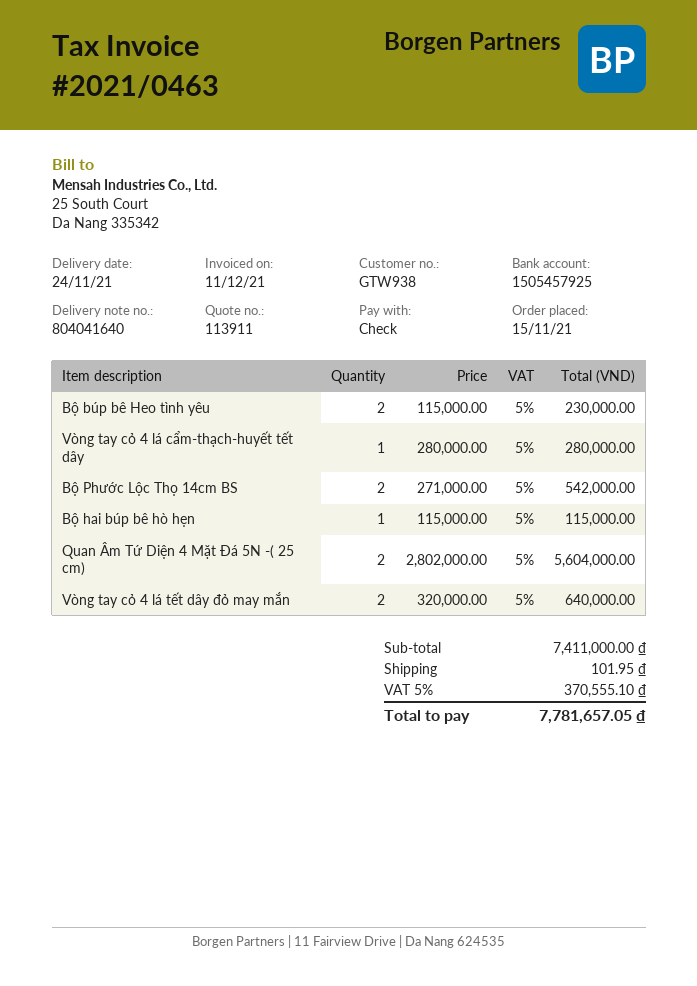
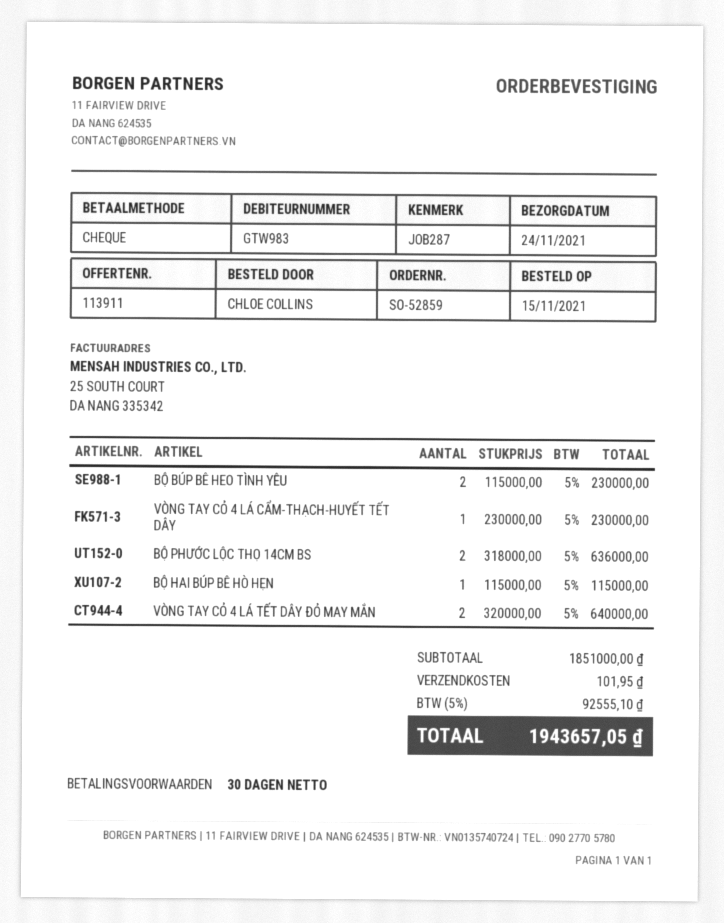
customer number: GTW938 -> GTW983
Vòng tay cỏ 4 lá cẩm-thạch-huyết tết dây: 1 x 280000.00 = 280000.00 -> 1 x 230000.00 = 230000.00
Bộ Phước Lộc Thọ 14cm BS: 2 x 271000.00 = 542000.00 -> 2 x 318000.00 = 636000.00
Quan Âm Tứ Diện 4 Mặt Đá 5N -( 25 cm): 2 x 2802000.00 = 5604000.00 -> none
subtotal: 7411000.00 -> 1851000.00
tax: 5% = 370555.10 -> 5% = 92555.10
total: 7781657.05 -> 1943657.05

